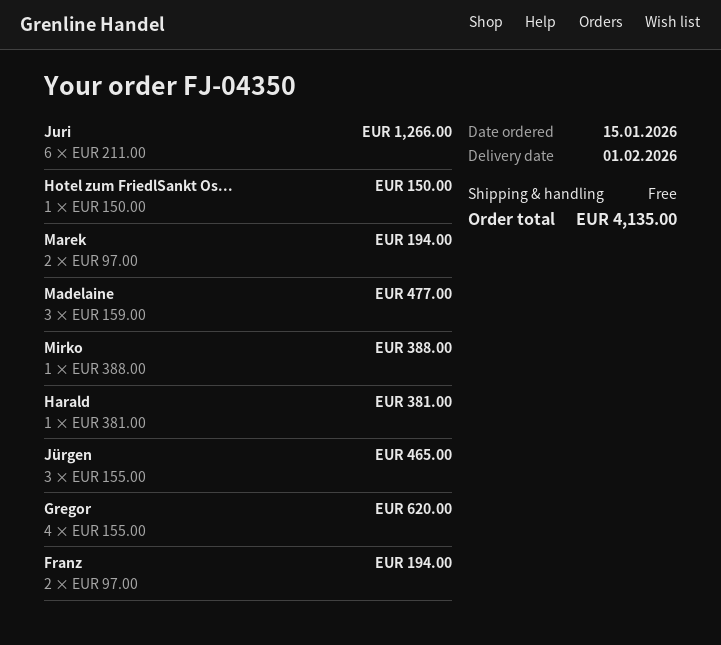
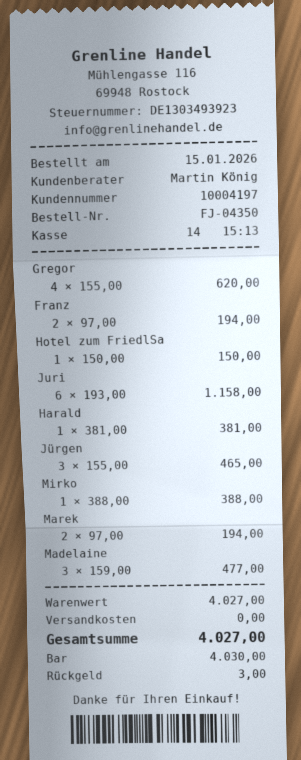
Juri: 6 x 211.00 = 1266.00 -> 6 x 193.00 = 1158.00
total: 4135.00 -> 4027.00

